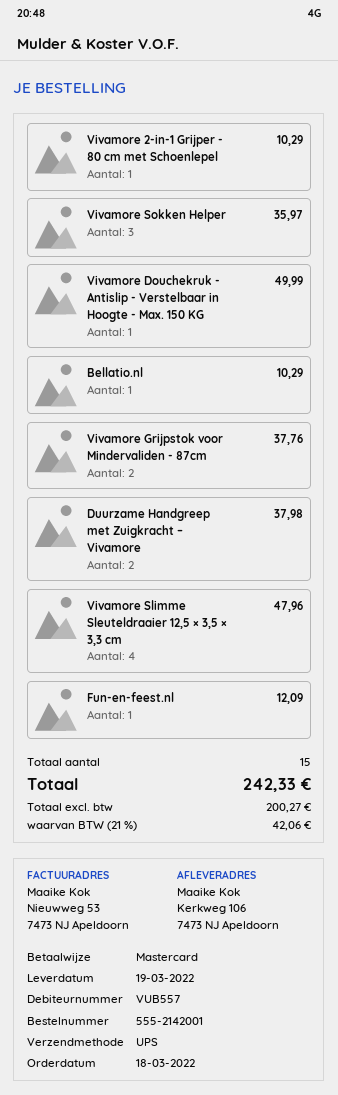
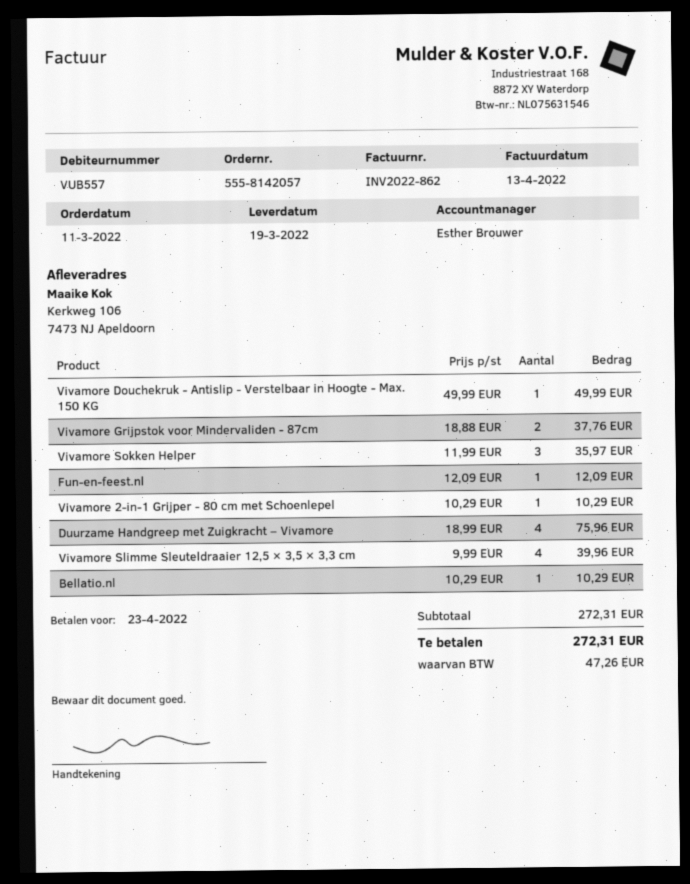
order number: 555-2142001 -> 555-8142057
order date: 2022-03-18 -> 2022-03-11
Duurzame Handgreep met Zuigkracht – Vivamore: 2 for 37.98 -> 4 for 75.96
Vivamore Slimme Sleuteldraaier 12,5 × 3,5 × 3,3 cm: 4 for 47.96 -> 4 for 39.96
tax: 42.06 -> 47.26
total: 242.33 -> 272.31

